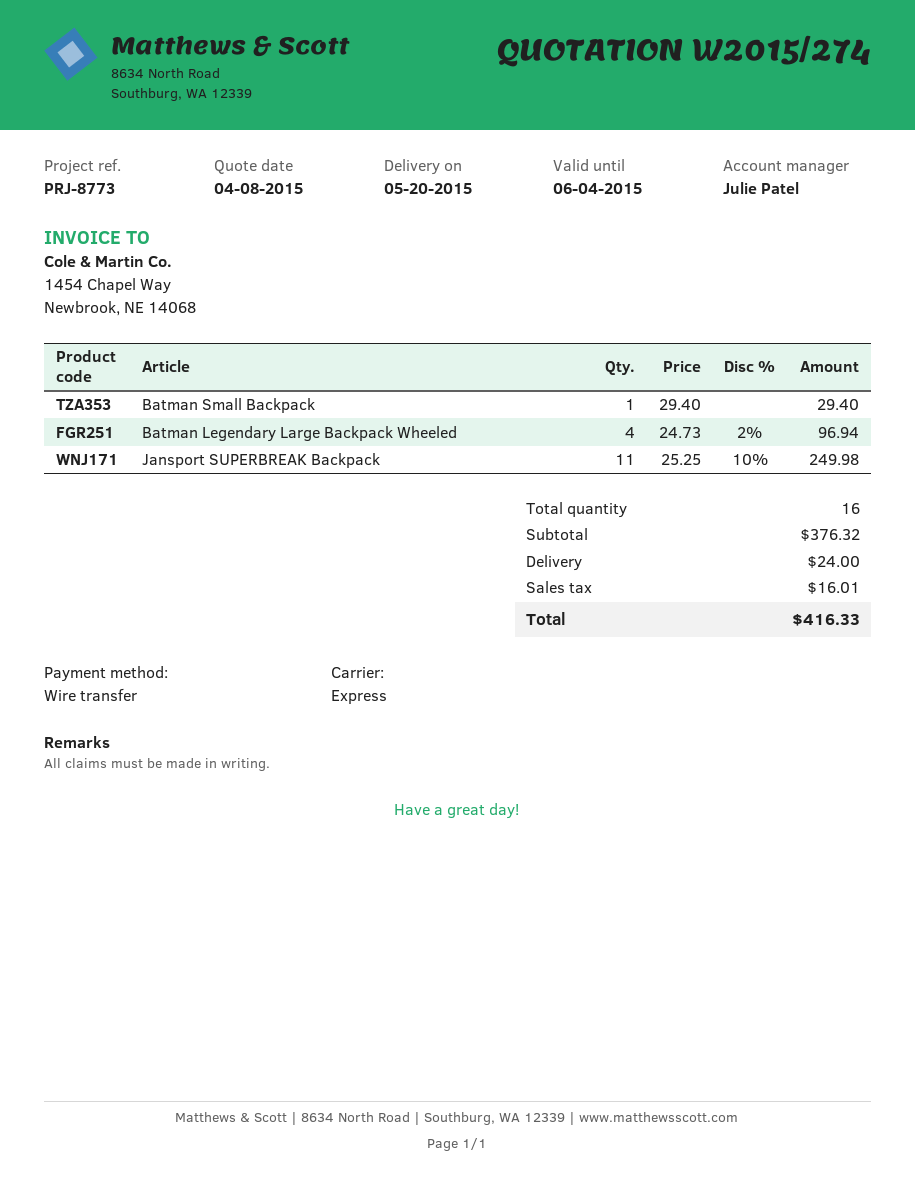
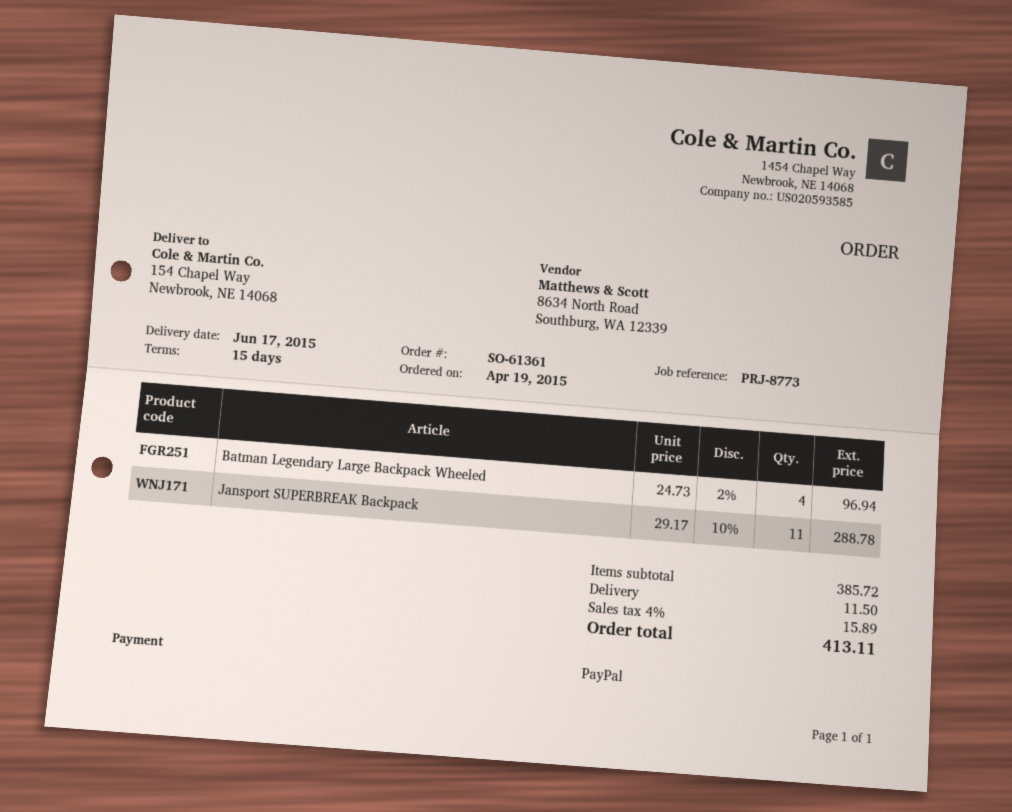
delivery date: 2015-05-20 -> 2015-06-17
payment method: bank transfer -> PayPal
Batman Small Backpack: 1 x 29.40 = 29.40 -> none
Jansport SUPERBREAK Backpack: 11 x 25.25 - 10% = 249.98 -> 11 x 29.17 - 10% = 288.78
subtotal: 376.32 -> 385.72
shipping: 24.00 -> 11.50
tax: 16.01 -> 15.89
total: 416.33 -> 413.11

